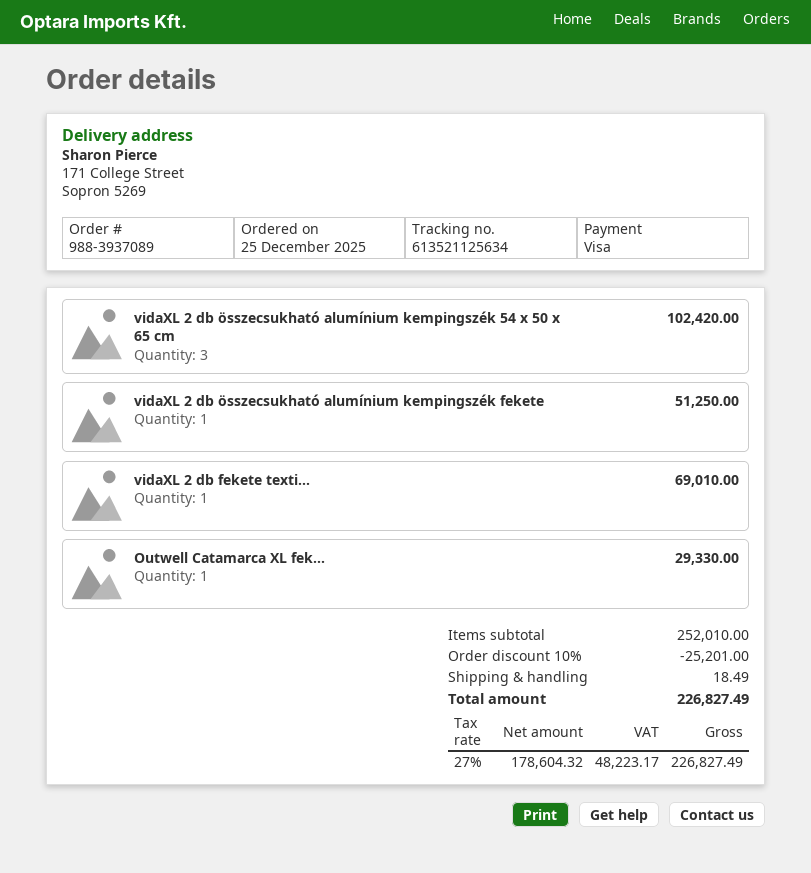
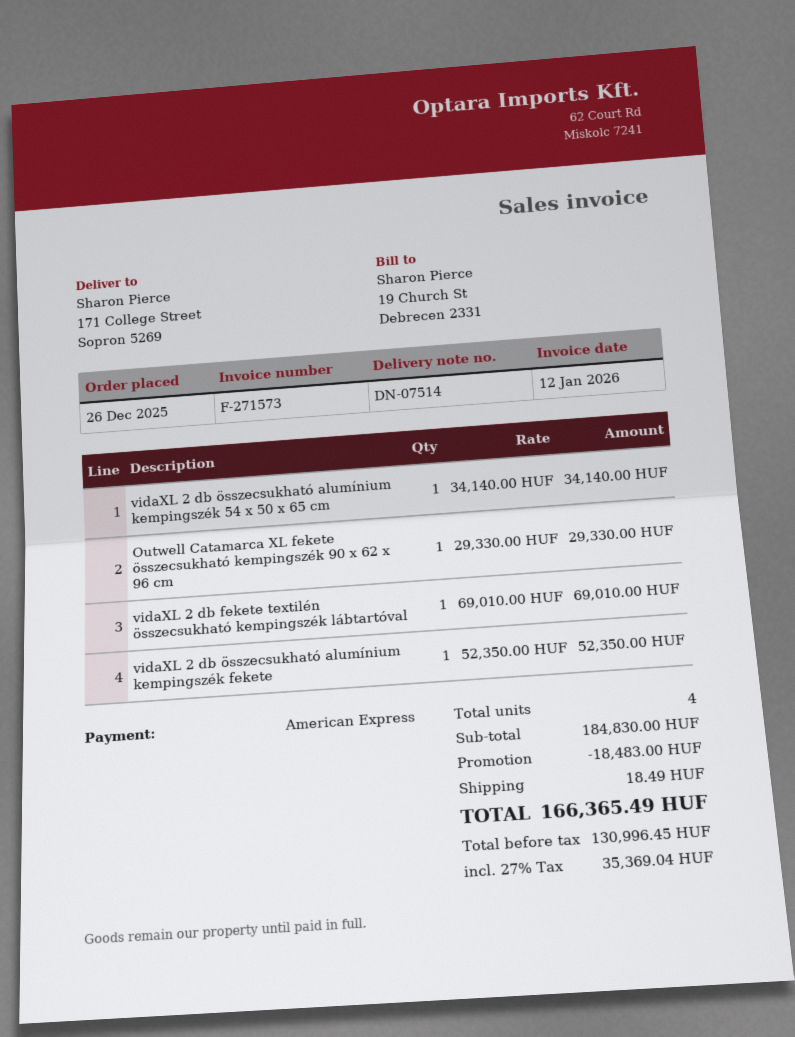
order date: 2025-12-25 -> 2025-12-26
payment method: Visa -> American Express
vidaXL 2 db összecsukható alumínium kempingszék 54 x 50 x 65 cm: 3 for 102420.00 -> 1 for 34140.00
vidaXL 2 db összecsukható alumínium kempingszék fekete: 1 for 51250.00 -> 1 for 52350.00
subtotal: 252010.00 -> 184830.00
discount: 25201.00 -> 18483.00
net: 178604.32 -> 130996.45
tax: 27% = 48223.17 -> 27% = 35369.04
total: 226827.49 -> 166365.49

